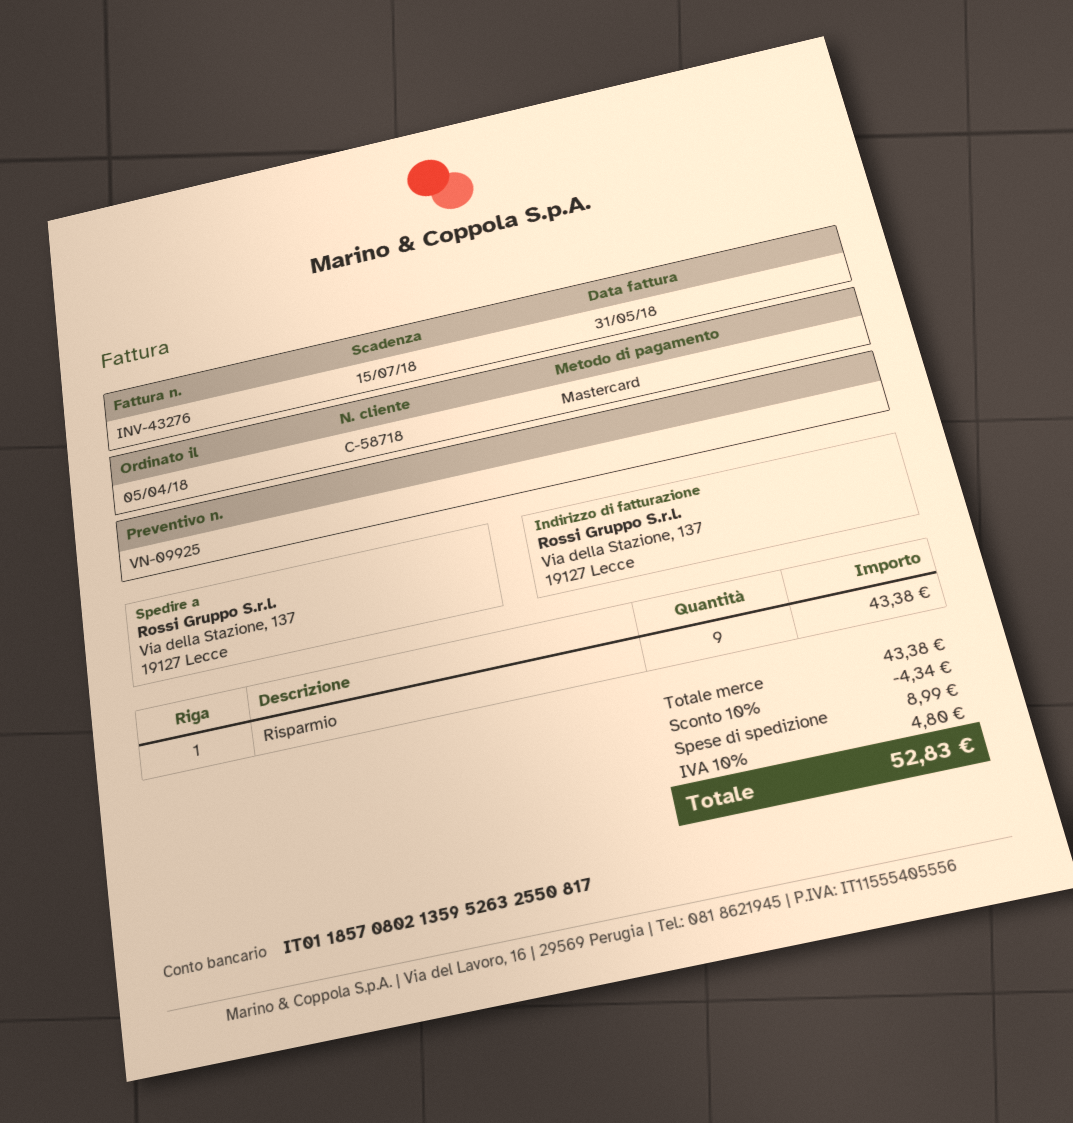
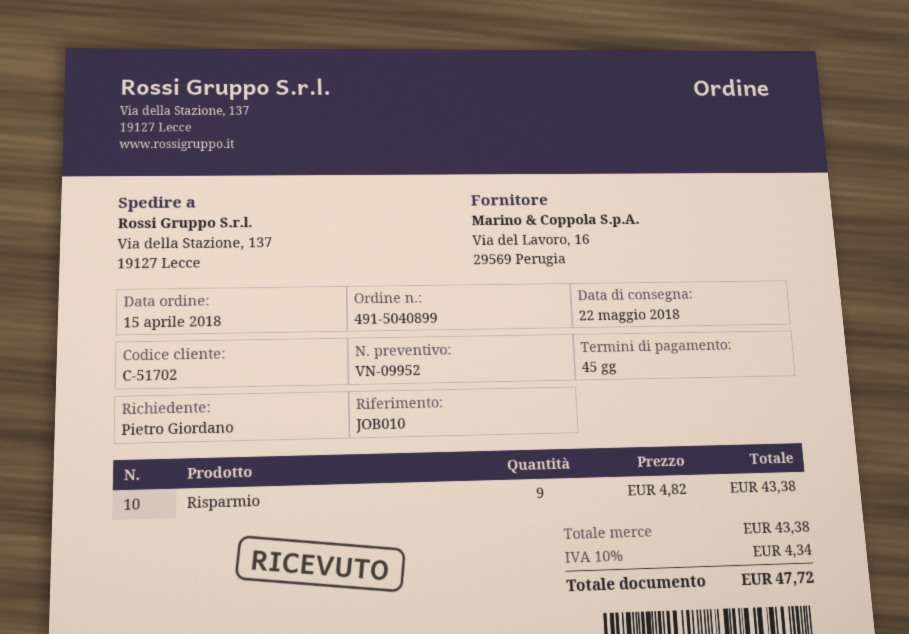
quote number: VN-09925 -> VN-09952
order date: 2018-04-05 -> 2018-04-15
customer number: C-58718 -> C-51702
discount: 10% = 4.34 -> none
shipping: 8.99 -> none
tax: 10% = 4.80 -> 10% = 4.34
total: 52.83 -> 47.72

